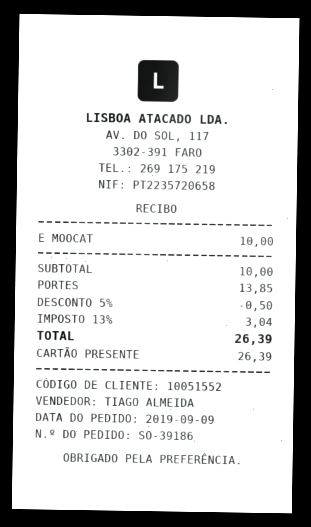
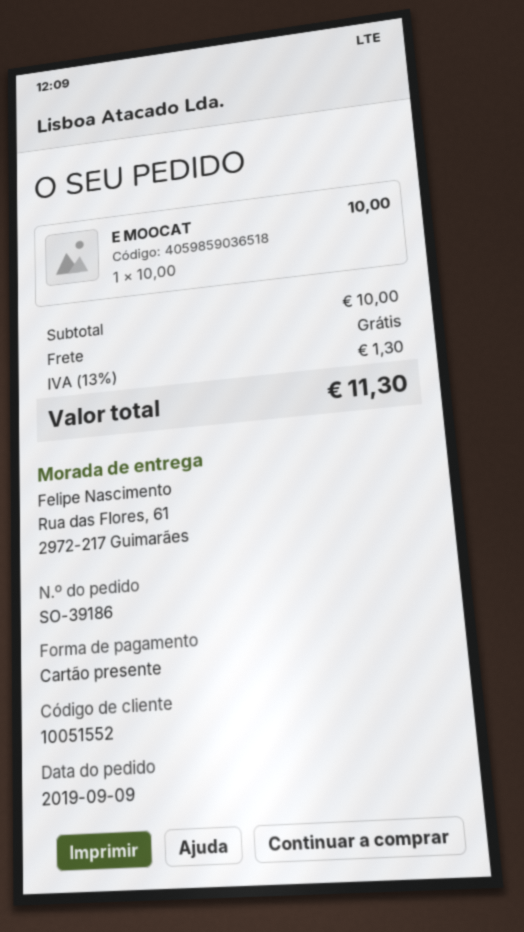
discount: 5% = 0.50 -> none
shipping: 13.85 -> 0.00
tax: 13% = 3.04 -> 13% = 1.30
total: 26.39 -> 11.30

